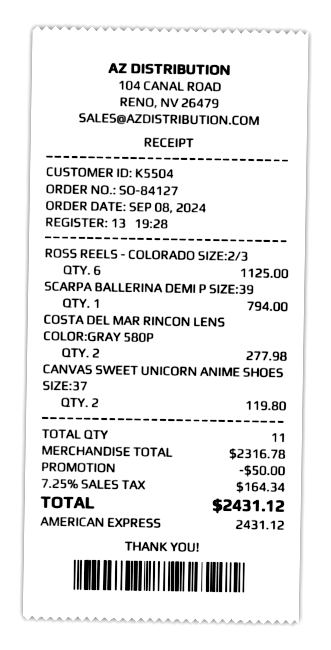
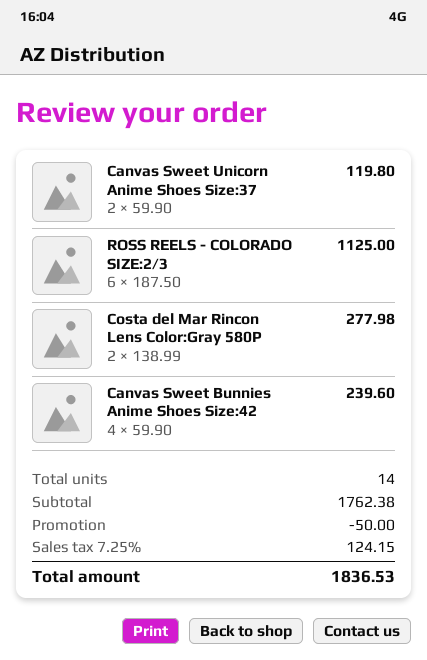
SCARPA BALLERINA DEMI P SIZE:39: 1 for 794.00 -> none
Canvas Sweet Bunnies Anime Shoes Size:42: none -> 4 for 239.60
total quantity: 11 -> 14
subtotal: 2316.78 -> 1762.38
tax: 7.25% = 164.34 -> 7.25% = 124.15
total: 2431.12 -> 1836.53

